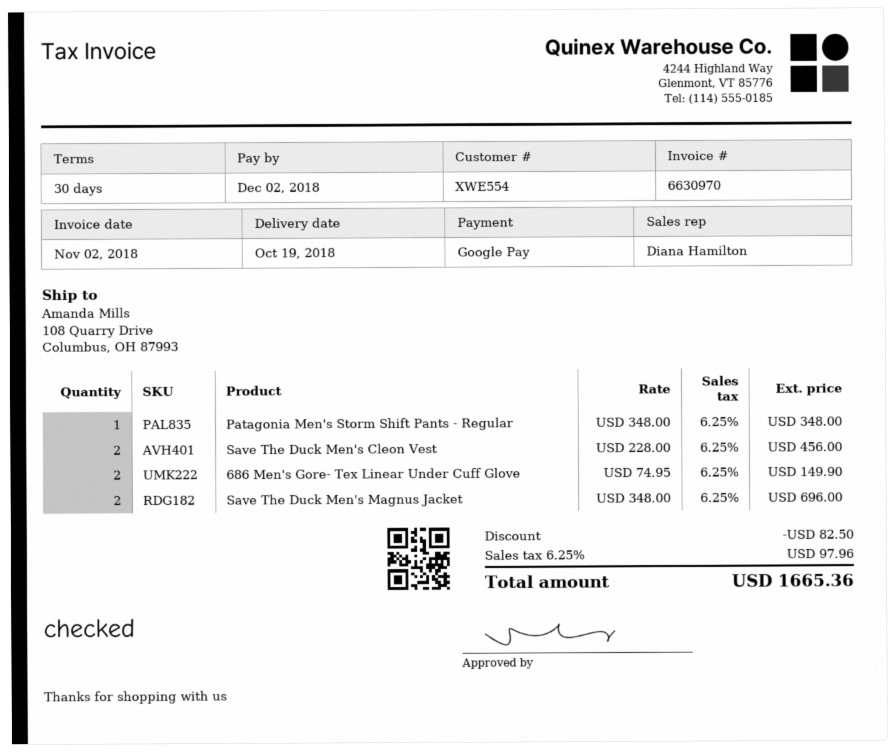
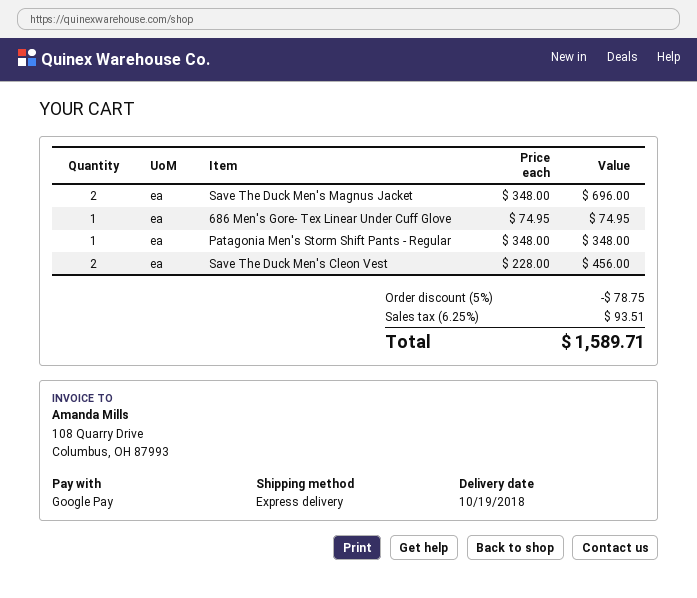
686 Men's Gore- Tex Linear Under Cuff Glove: 2 x 74.95 = 149.90 -> 1 x 74.95 = 74.95
discount: 82.50 -> 78.75
tax: 6.25% = 97.96 -> 6.25% = 93.51
total: 1665.36 -> 1589.71

